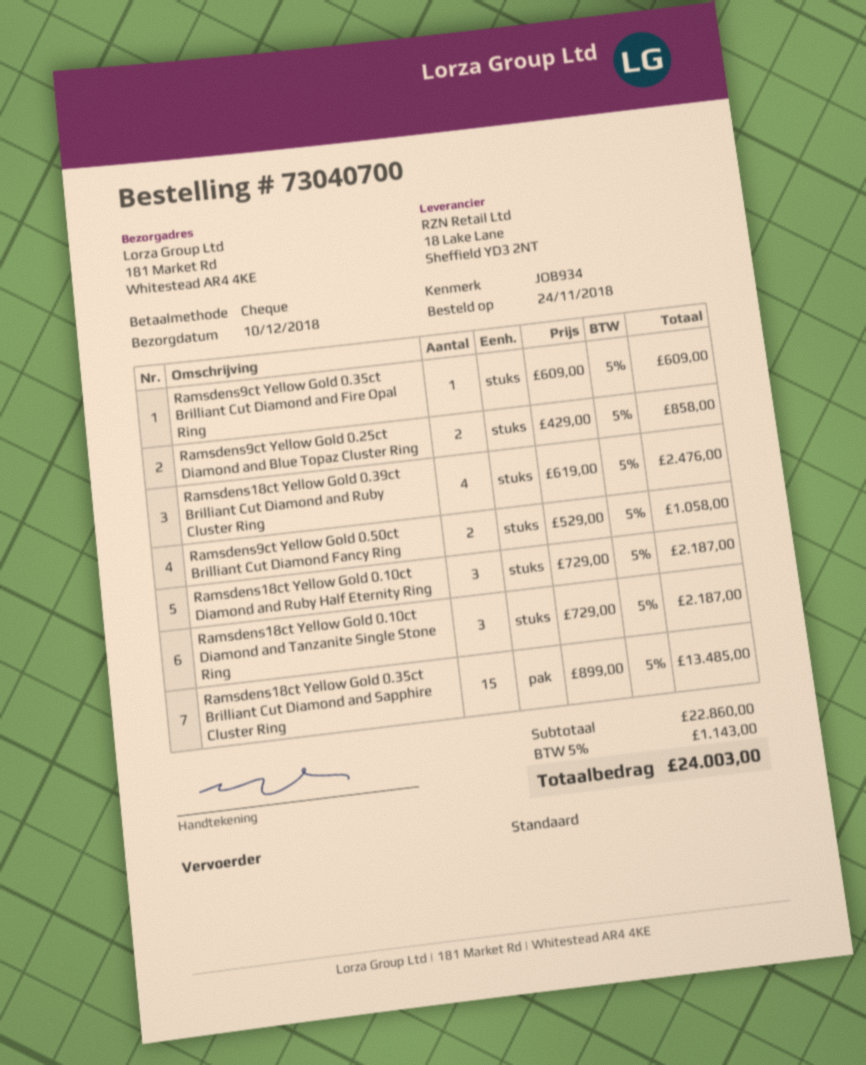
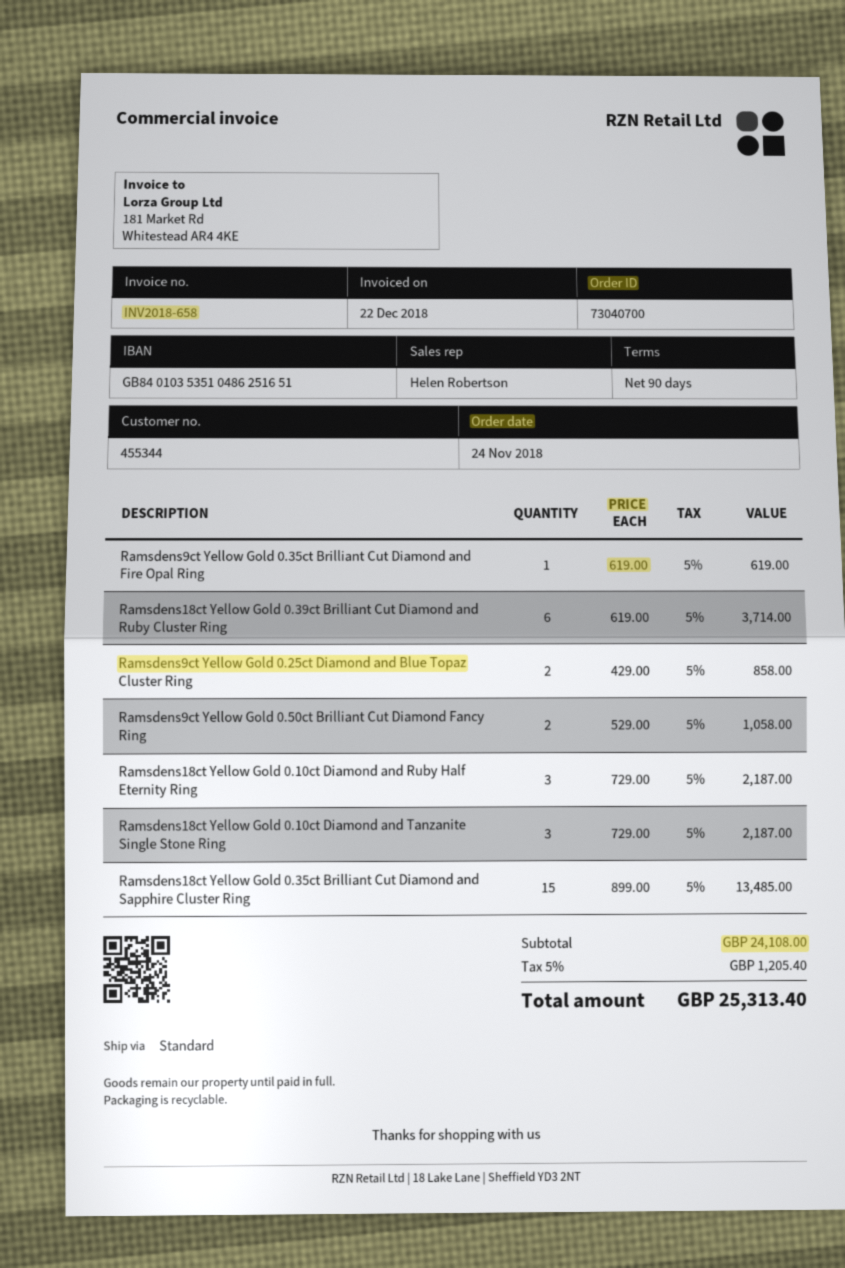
Ramsdens9ct Yellow Gold 0.35ct Brilliant Cut Diamond and Fire Opal Ring: 1 x 609.00 = 609.00 -> 1 x 619.00 = 619.00
Ramsdens18ct Yellow Gold 0.39ct Brilliant Cut Diamond and Ruby Cluster Ring: 4 x 619.00 = 2476.00 -> 6 x 619.00 = 3714.00
subtotal: 22860.00 -> 24108.00
tax: 5% = 1143.00 -> 5% = 1205.40
total: 24003.00 -> 25313.40

